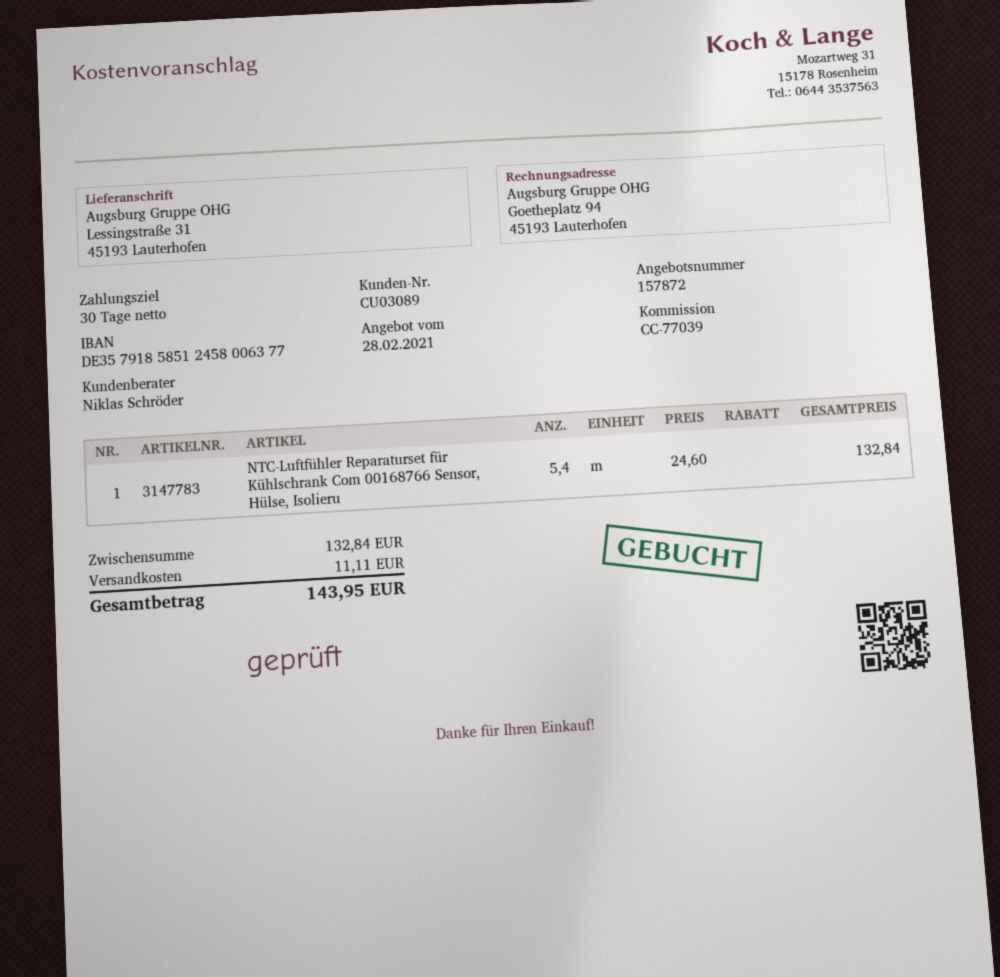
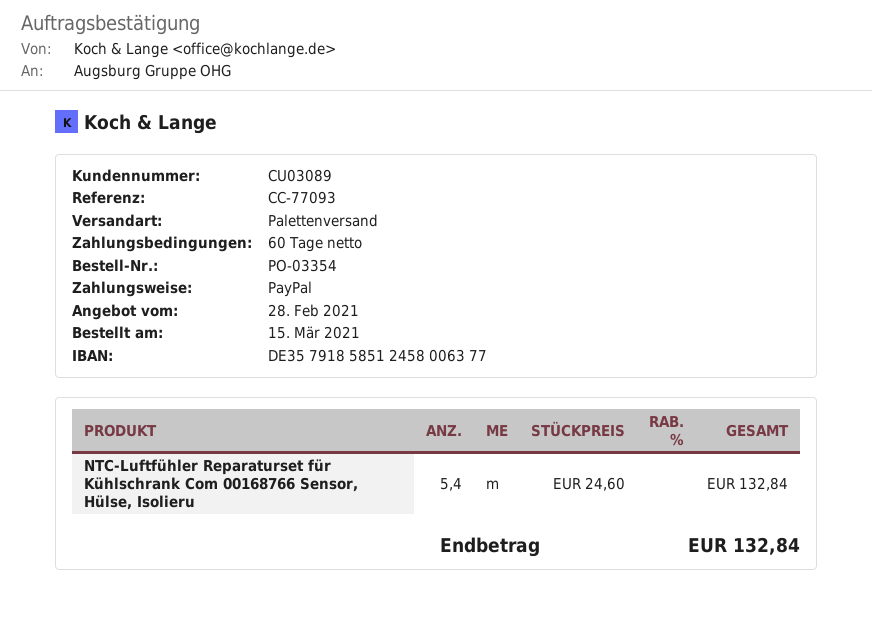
payment terms: 30 days -> 60 days
reference: CC-77039 -> CC-77093
shipping: 11.11 -> none
total: 143.95 -> 132.84

